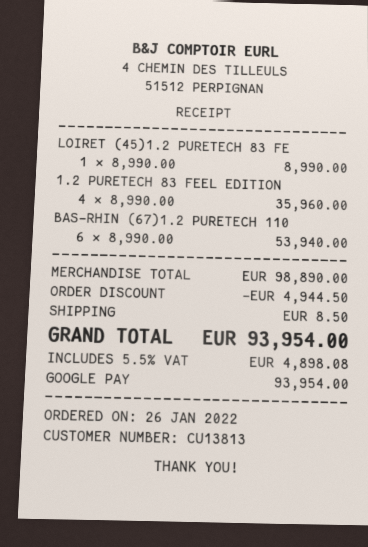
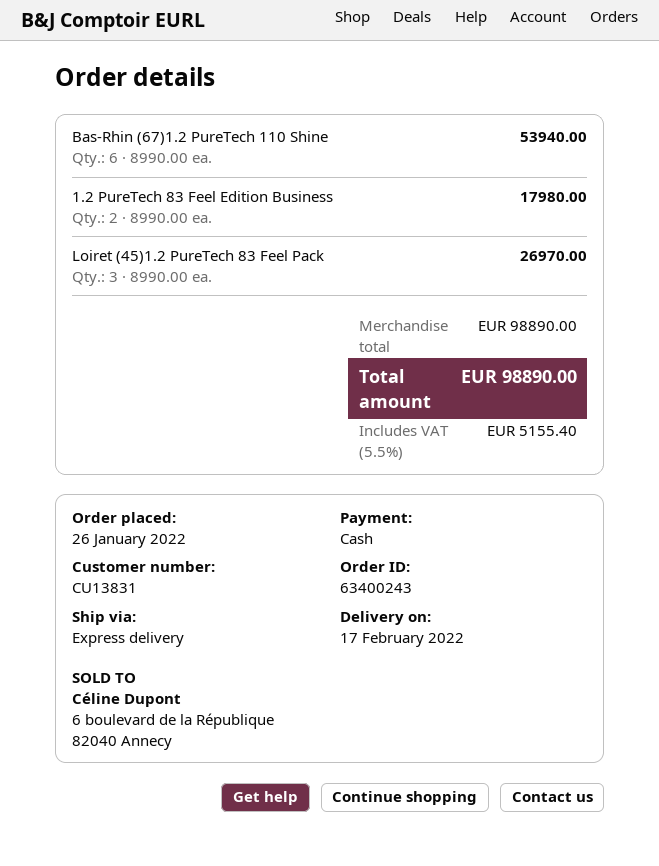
customer number: CU13813 -> CU13831
payment method: Google Pay -> cash
LOIRET (45)1.2 PURETECH 83 FE: 1 x 8990.00 = 8990.00 -> 3 x 8990.00 = 26970.00
1.2 PURETECH 83 FEEL EDITION: 4 x 8990.00 = 35960.00 -> 2 x 8990.00 = 17980.00
discount: 4944.50 -> none
shipping: 8.50 -> none
tax: 5.5% = 4898.08 -> 5.5% = 5155.40
total: 93954.00 -> 98890.00

